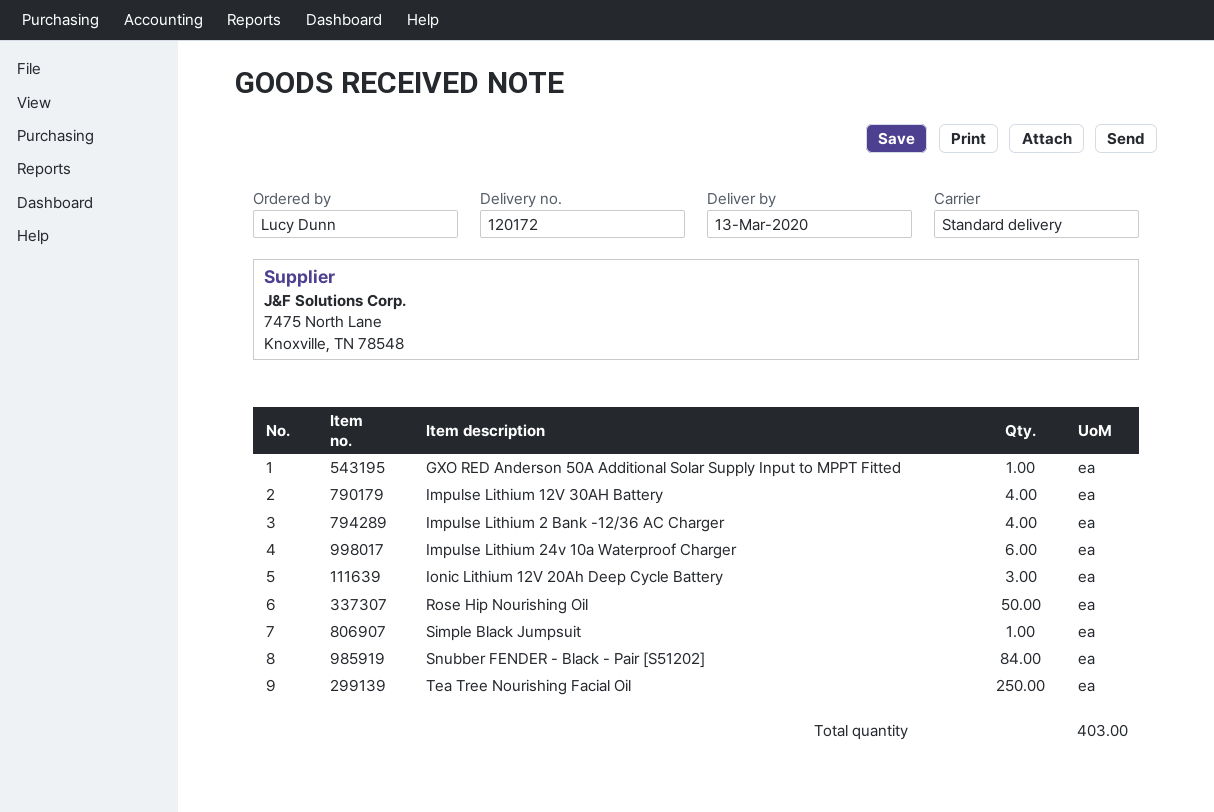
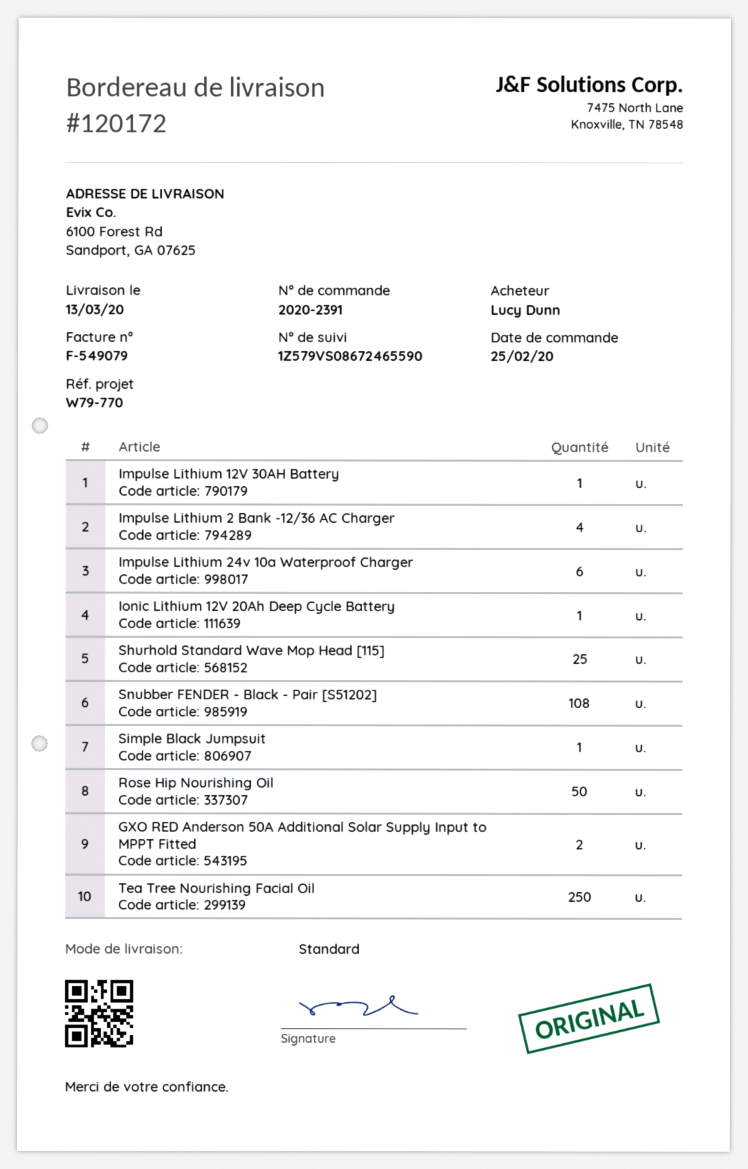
GXO RED Anderson 50A Additional Solar Supply Input to MPPT Fitted: 1 -> 2
Impulse Lithium 12V 30AH Battery: 4 -> 1
Ionic Lithium 12V 20Ah Deep Cycle Battery: 3 -> 1
Snubber FENDER - Black - Pair [S51202]: 84 -> 108
Shurhold Standard Wave Mop Head [115]: none -> 25

